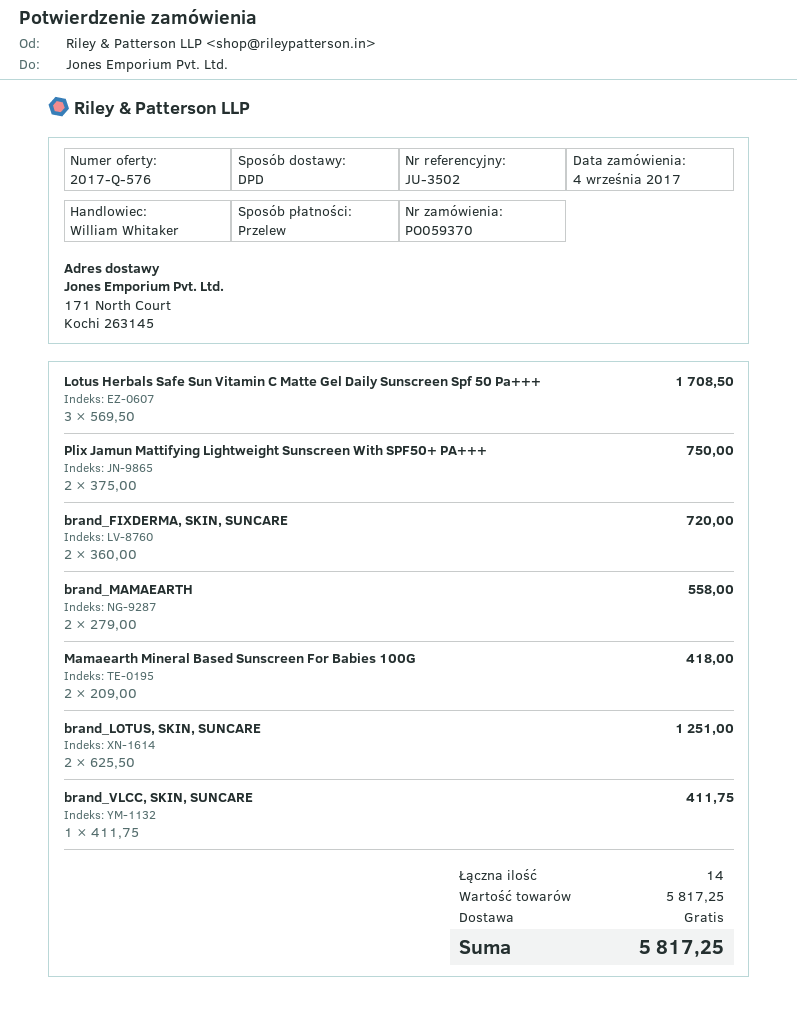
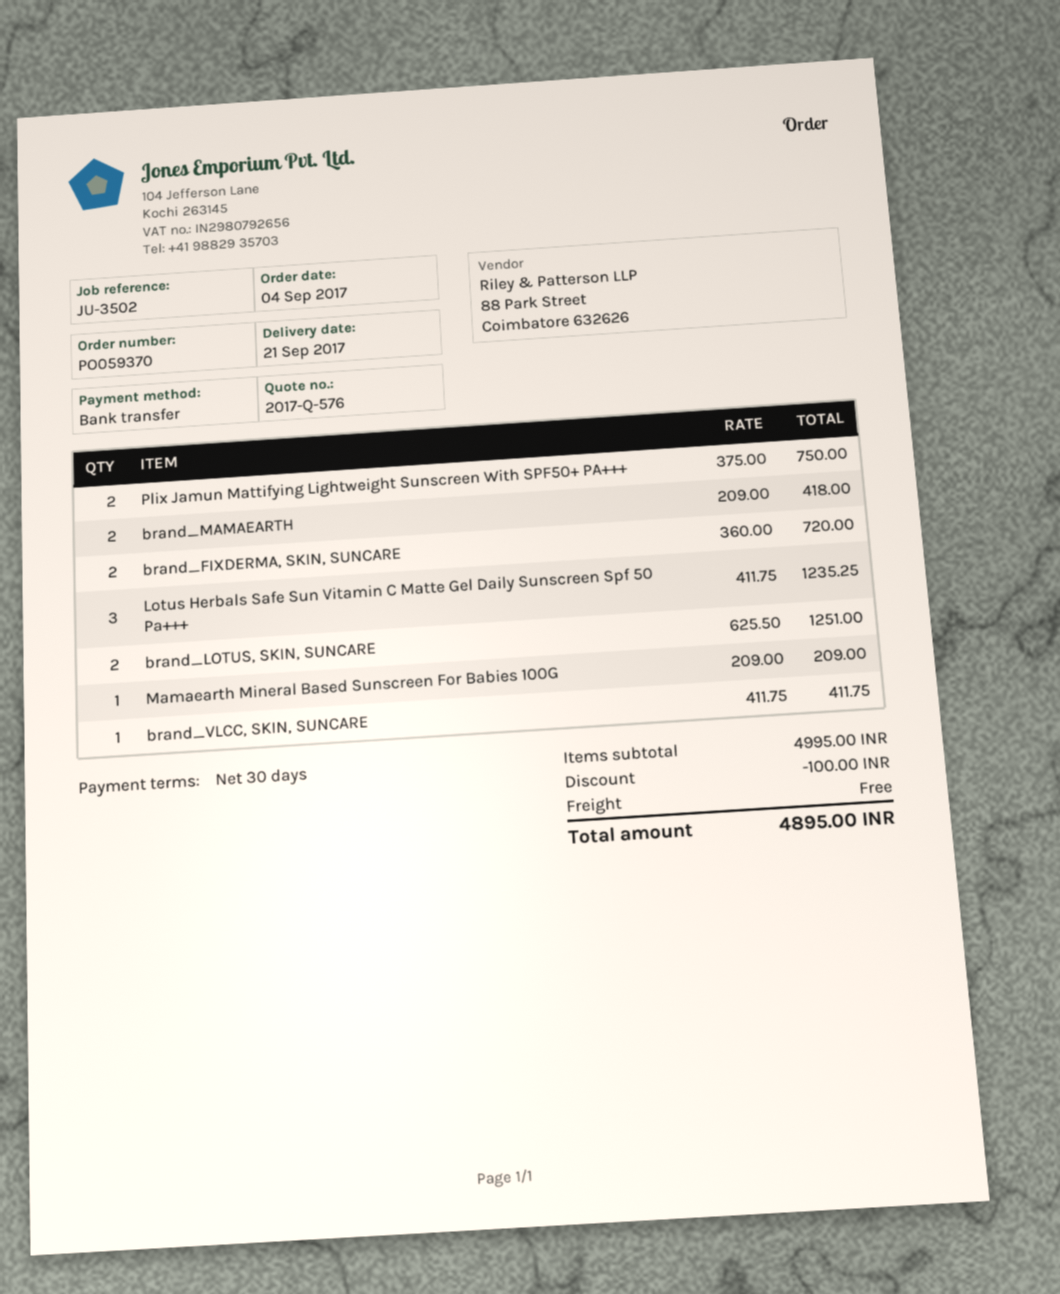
Lotus Herbals Safe Sun Vitamin C Matte Gel Daily Sunscreen Spf 50 Pa+++: 3 x 569.50 = 1708.50 -> 3 x 411.75 = 1235.25
brand_MAMAEARTH: 2 x 279.00 = 558.00 -> 2 x 209.00 = 418.00
Mamaearth Mineral Based Sunscreen For Babies 100G: 2 x 209.00 = 418.00 -> 1 x 209.00 = 209.00
subtotal: 5817.25 -> 4995.00
discount: none -> 100.00
total: 5817.25 -> 4895.00

